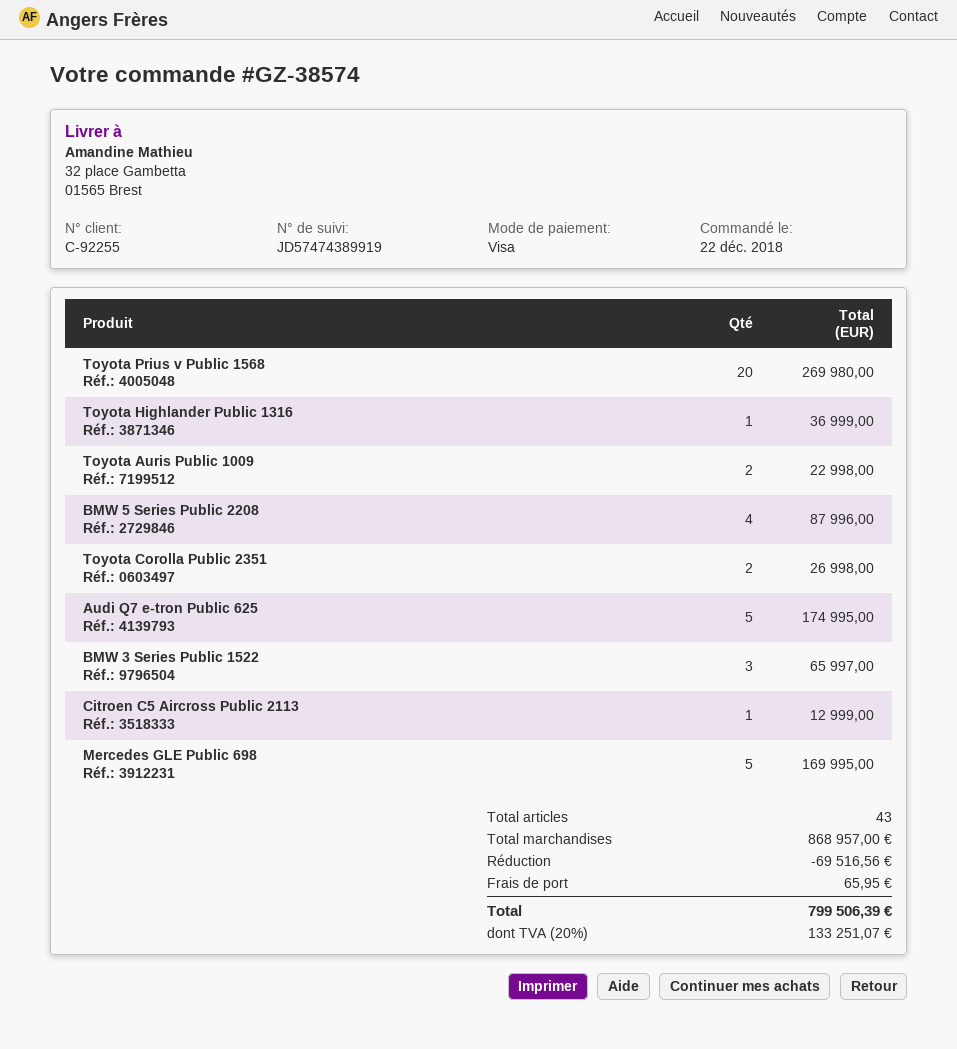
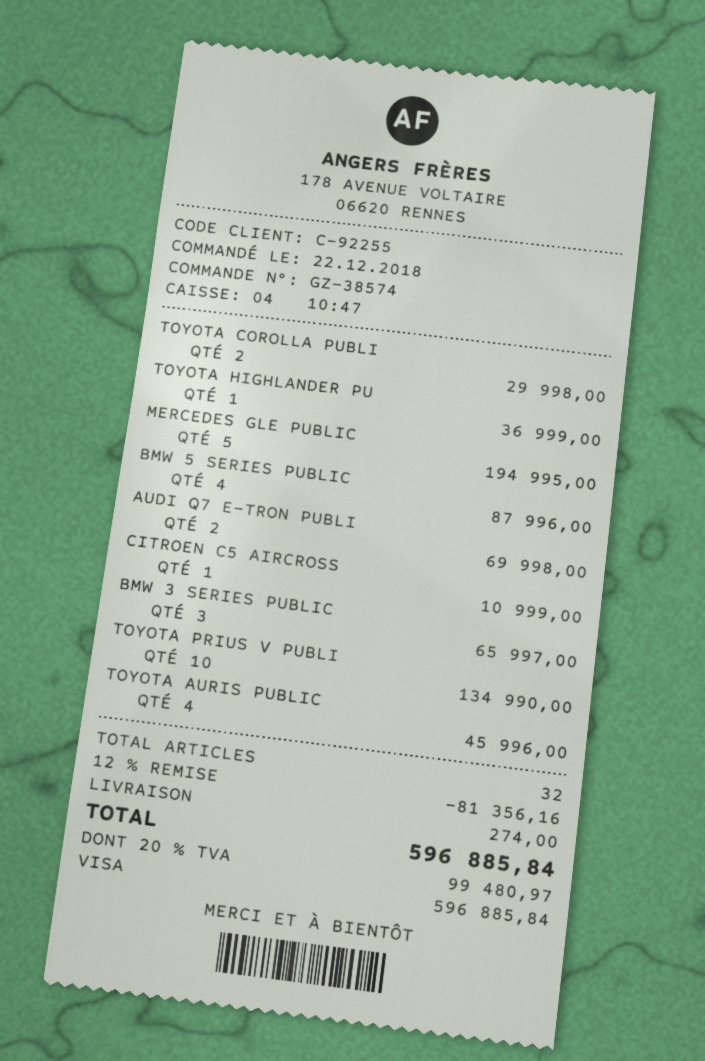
Toyota Prius v Public 1568: 20 for 269980.00 -> 10 for 134990.00
Toyota Auris Public 1009: 2 for 22998.00 -> 4 for 45996.00
Toyota Corolla Public 2351: 2 for 26998.00 -> 2 for 29998.00
Audi Q7 e-tron Public 625: 5 for 174995.00 -> 2 for 69998.00
Citroen C5 Aircross Public 2113: 1 for 12999.00 -> 1 for 10999.00
Mercedes GLE Public 698: 5 for 169995.00 -> 5 for 194995.00
total quantity: 43 -> 32
discount: 69516.56 -> 81356.16
shipping: 65.95 -> 274.00
tax: 20% = 133251.07 -> 20% = 99480.97
total: 799506.39 -> 596885.84

